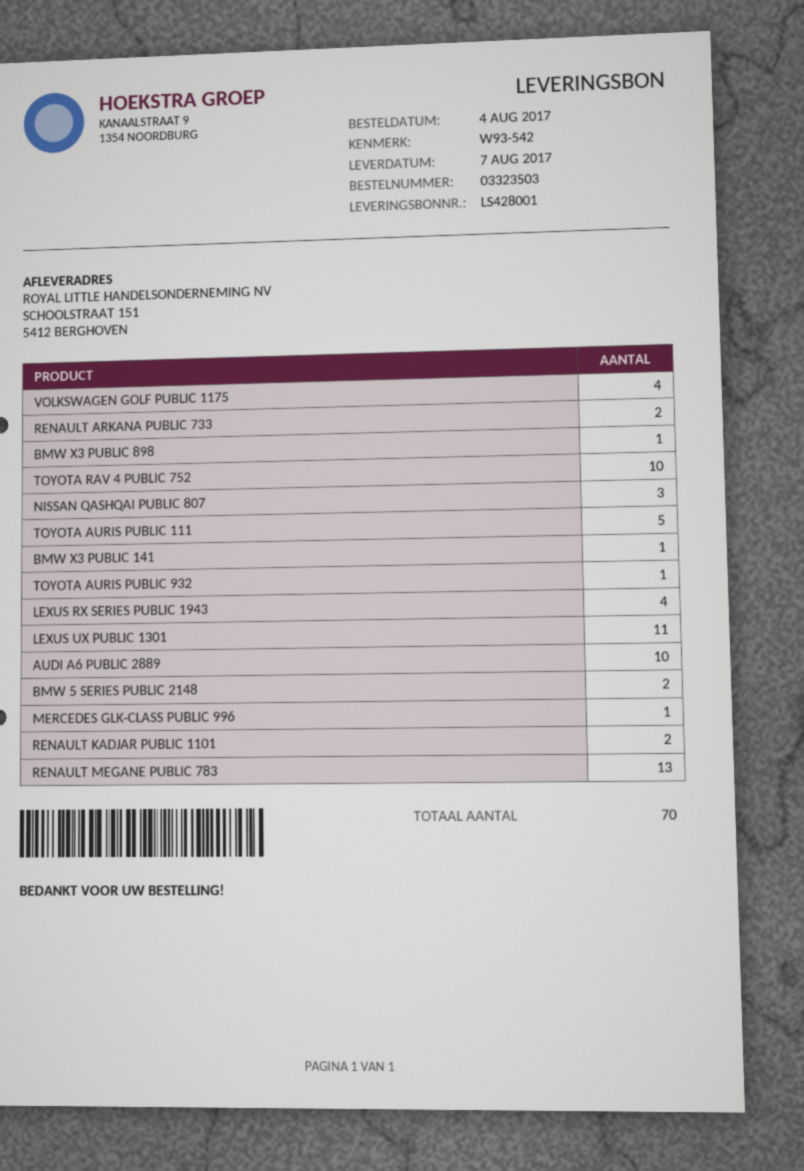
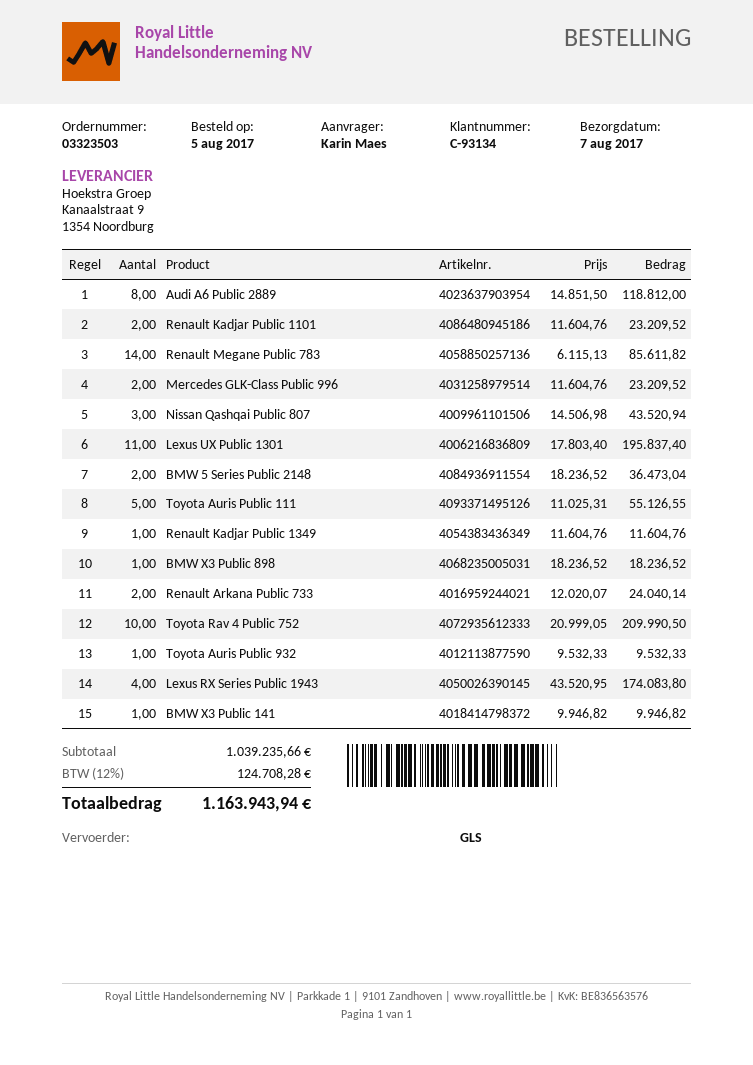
order date: 2017-08-04 -> 2017-08-05
VOLKSWAGEN GOLF PUBLIC 1175: 4 -> none
AUDI A6 PUBLIC 2889: 10 -> 8
MERCEDES GLK-CLASS PUBLIC 996: 1 -> 2
RENAULT MEGANE PUBLIC 783: 13 -> 14
Renault Kadjar Public 1349: none -> 1

